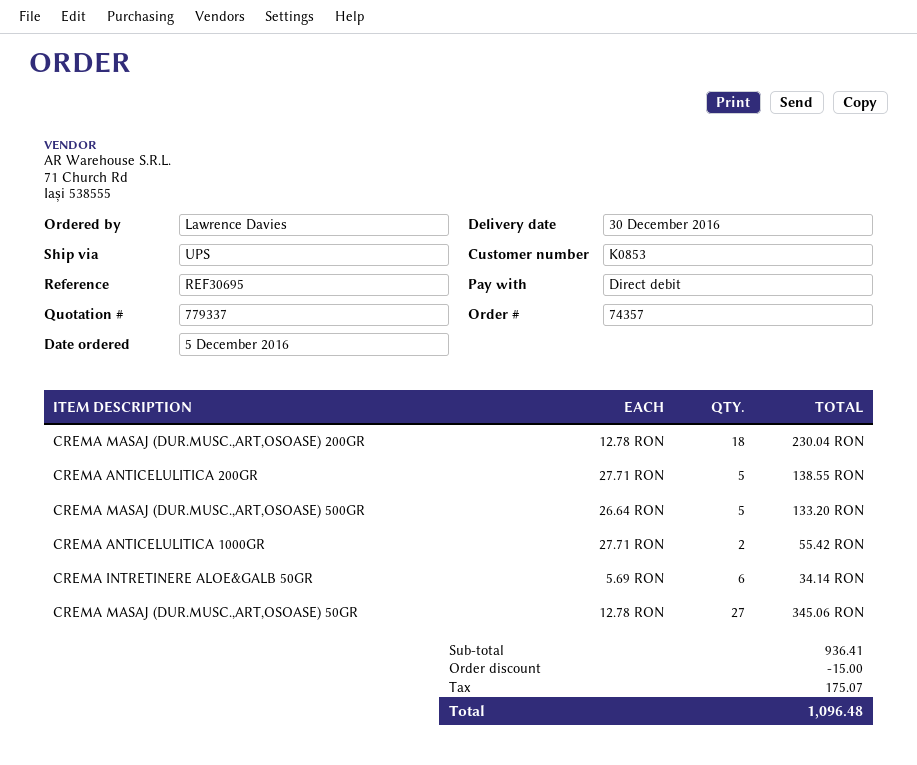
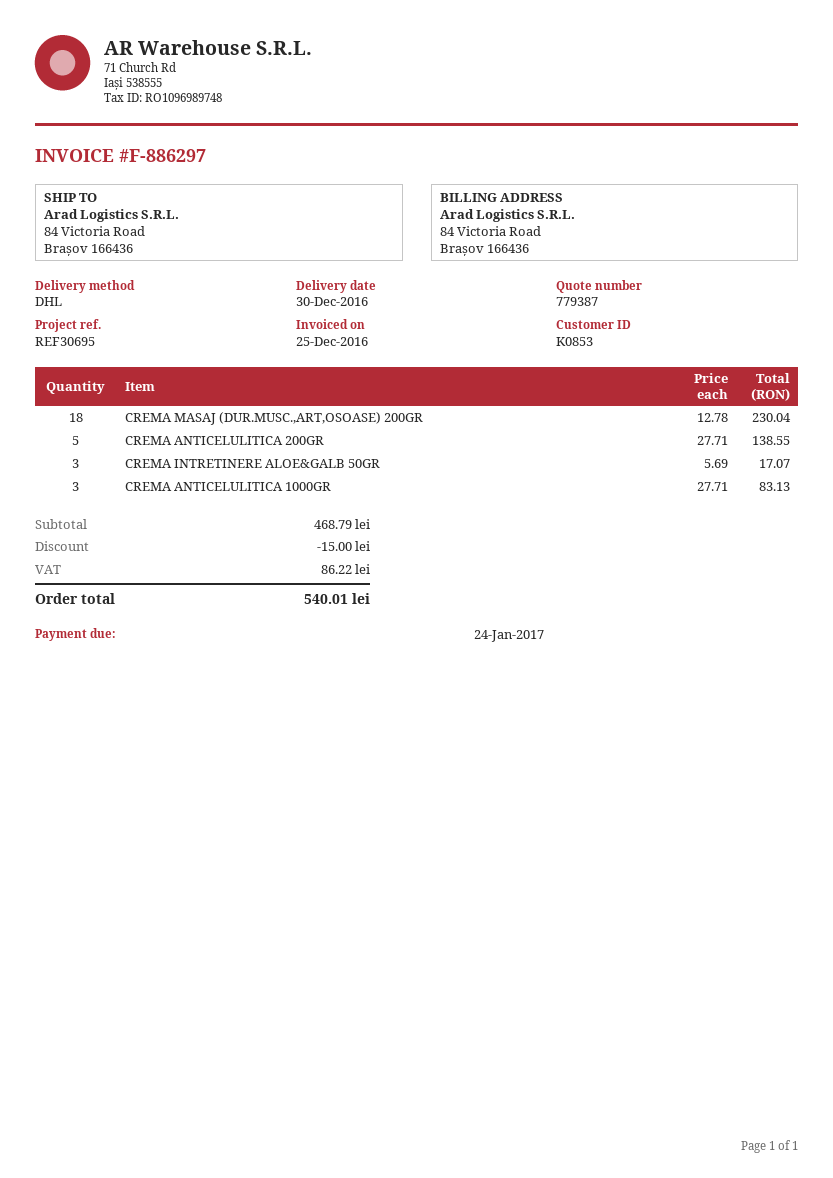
quote number: 779337 -> 779387
shipping method: UPS -> DHL
CREMA MASAJ (DUR.MUSC.,ART,OSOASE) 500GR: 5 x 26.64 = 133.20 -> none
CREMA ANTICELULITICA 1000GR: 2 x 27.71 = 55.42 -> 3 x 27.71 = 83.13
CREMA INTRETINERE ALOE&GALB 50GR: 6 x 5.69 = 34.14 -> 3 x 5.69 = 17.07
CREMA MASAJ (DUR.MUSC.,ART,OSOASE) 50GR: 27 x 12.78 = 345.06 -> none
subtotal: 936.41 -> 468.79
tax: 175.07 -> 86.22
total: 1096.48 -> 540.01

